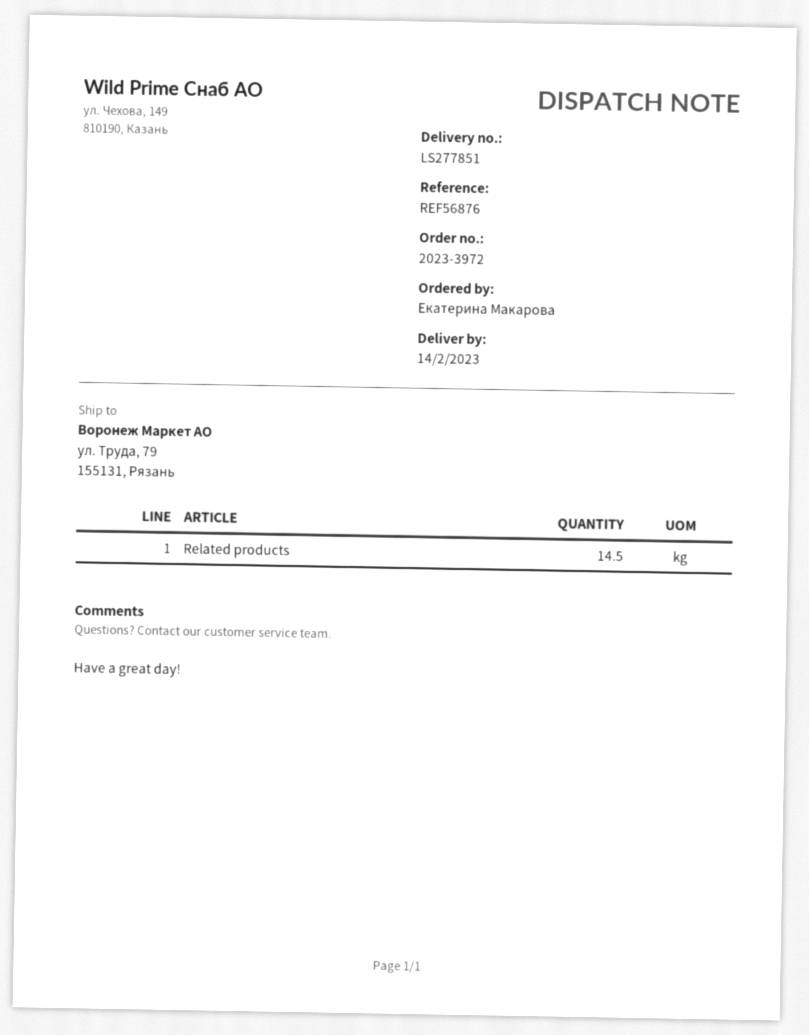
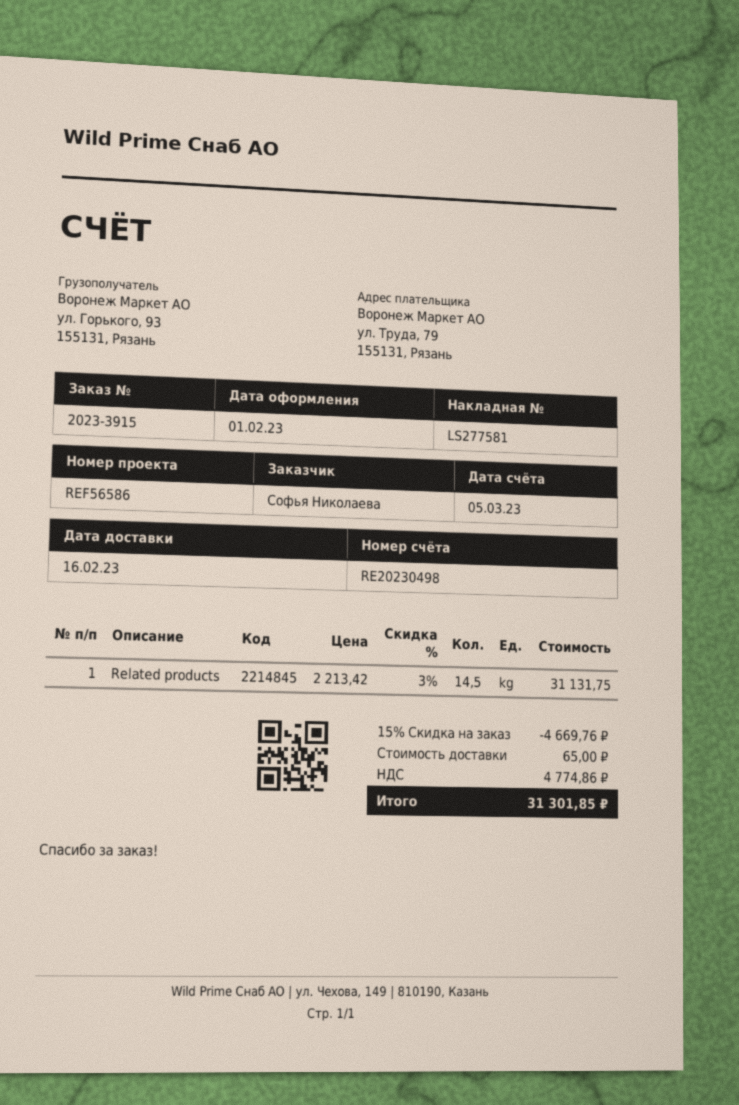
order number: 2023-3972 -> 2023-3915
delivery note number: LS277851 -> LS277581
delivery date: 2023-02-14 -> 2023-02-16
reference: REF56876 -> REF56586
ordered by: Екатерина Макарова -> Софья Николаева
ship to: ул. Труда, 79, 155131, Рязань -> ул. Горького, 93, 155131, Рязань

